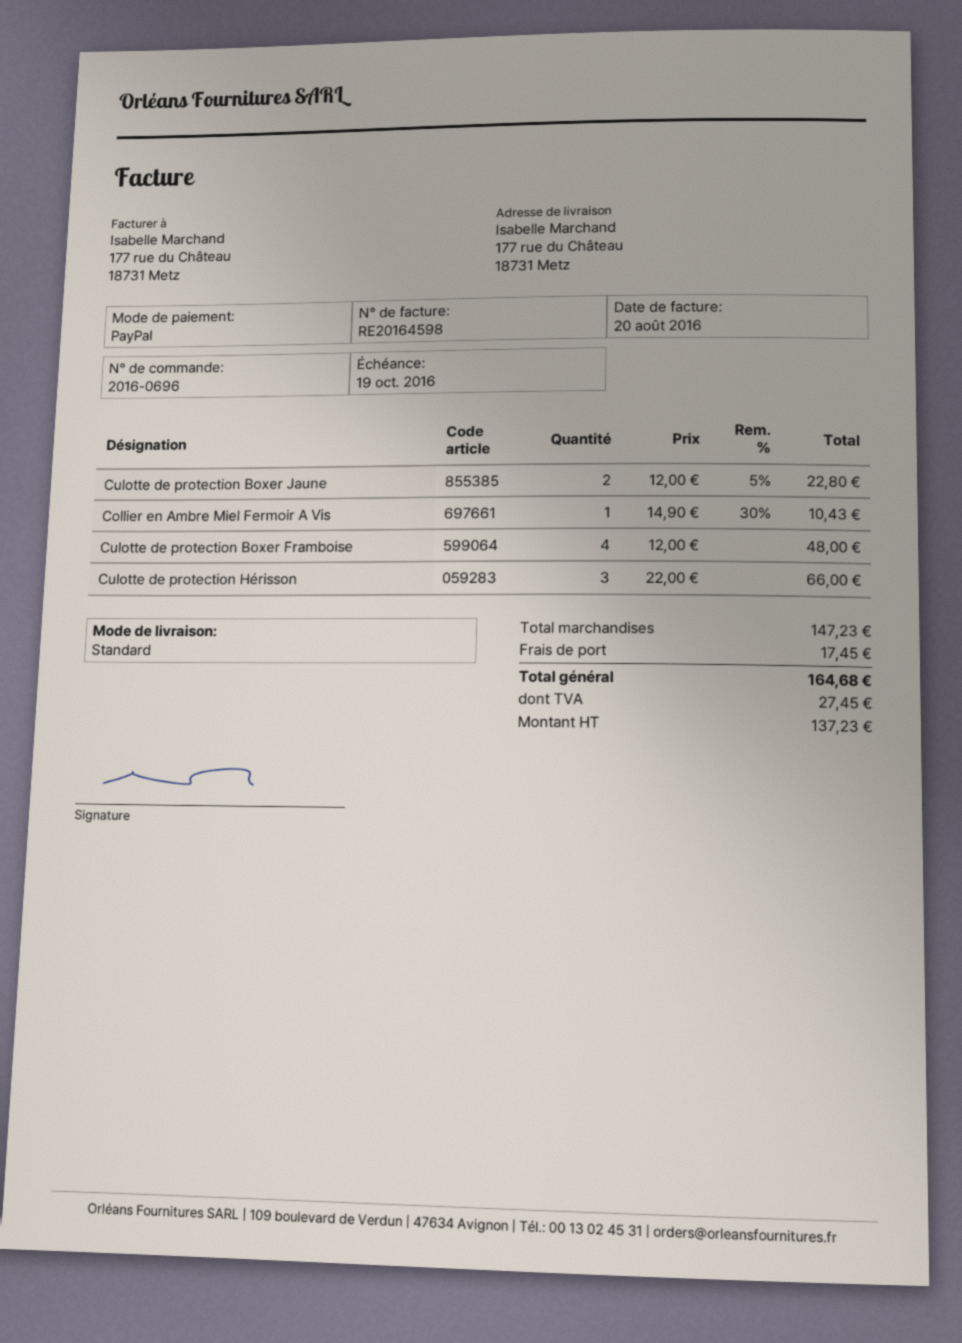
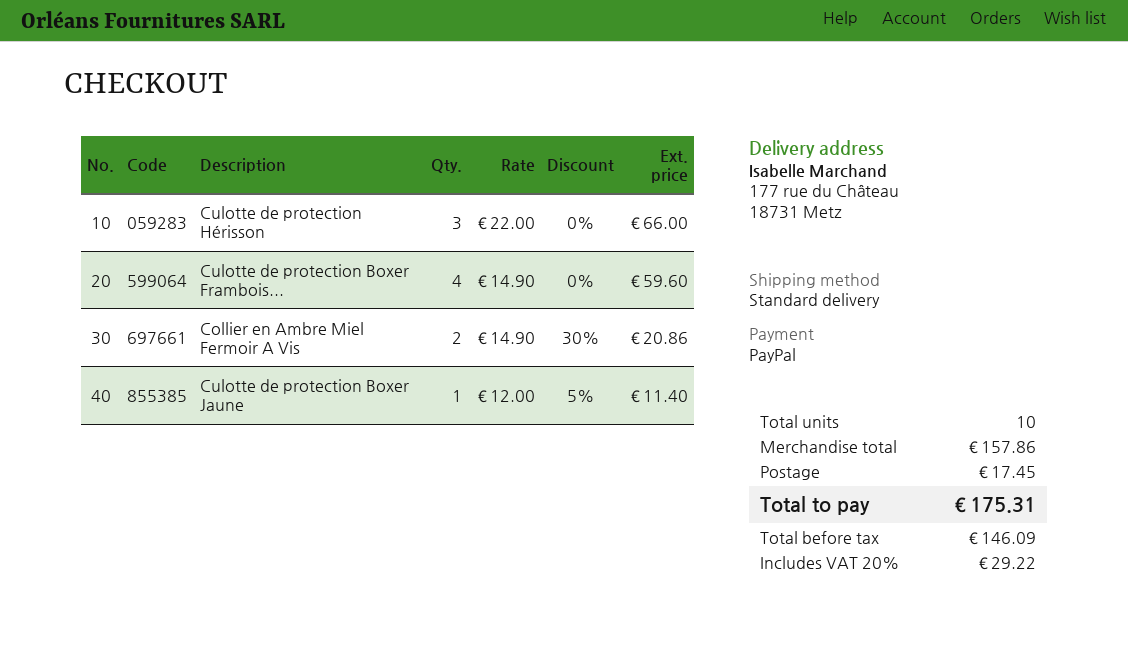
Culotte de protection Boxer Jaune: 2 x 12.00 - 5% = 22.80 -> 1 x 12.00 - 5% = 11.40
Collier en Ambre Miel Fermoir A Vis: 1 x 14.90 - 30% = 10.43 -> 2 x 14.90 - 30% = 20.86
Culotte de protection Boxer Framboise: 4 x 12.00 = 48.00 -> 4 x 14.90 = 59.60
subtotal: 147.23 -> 157.86
net: 137.23 -> 146.09
tax: 27.45 -> 29.22
total: 164.68 -> 175.31

